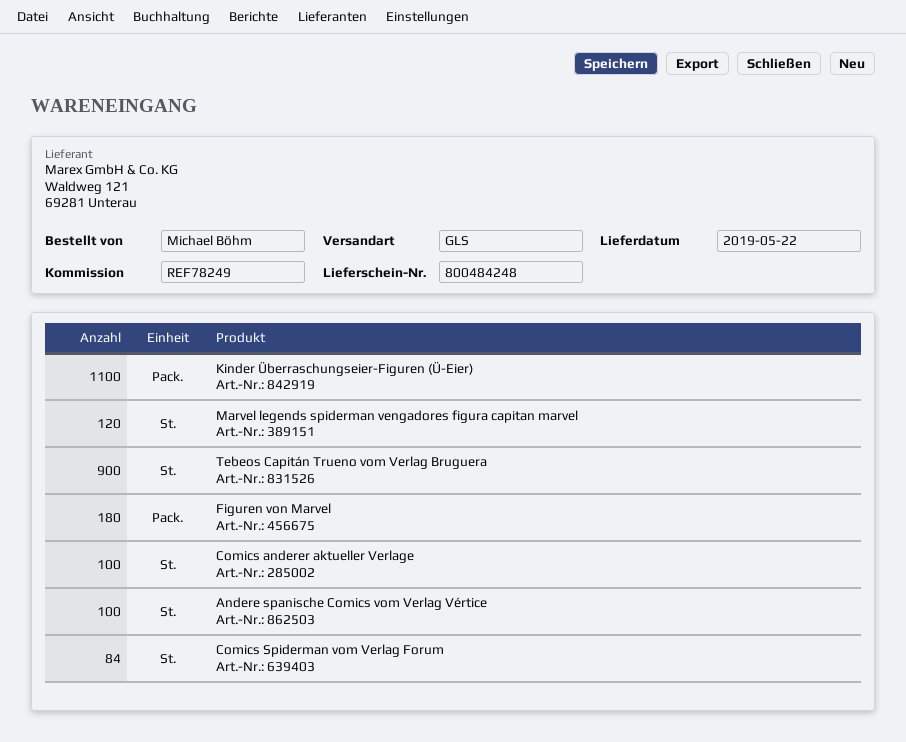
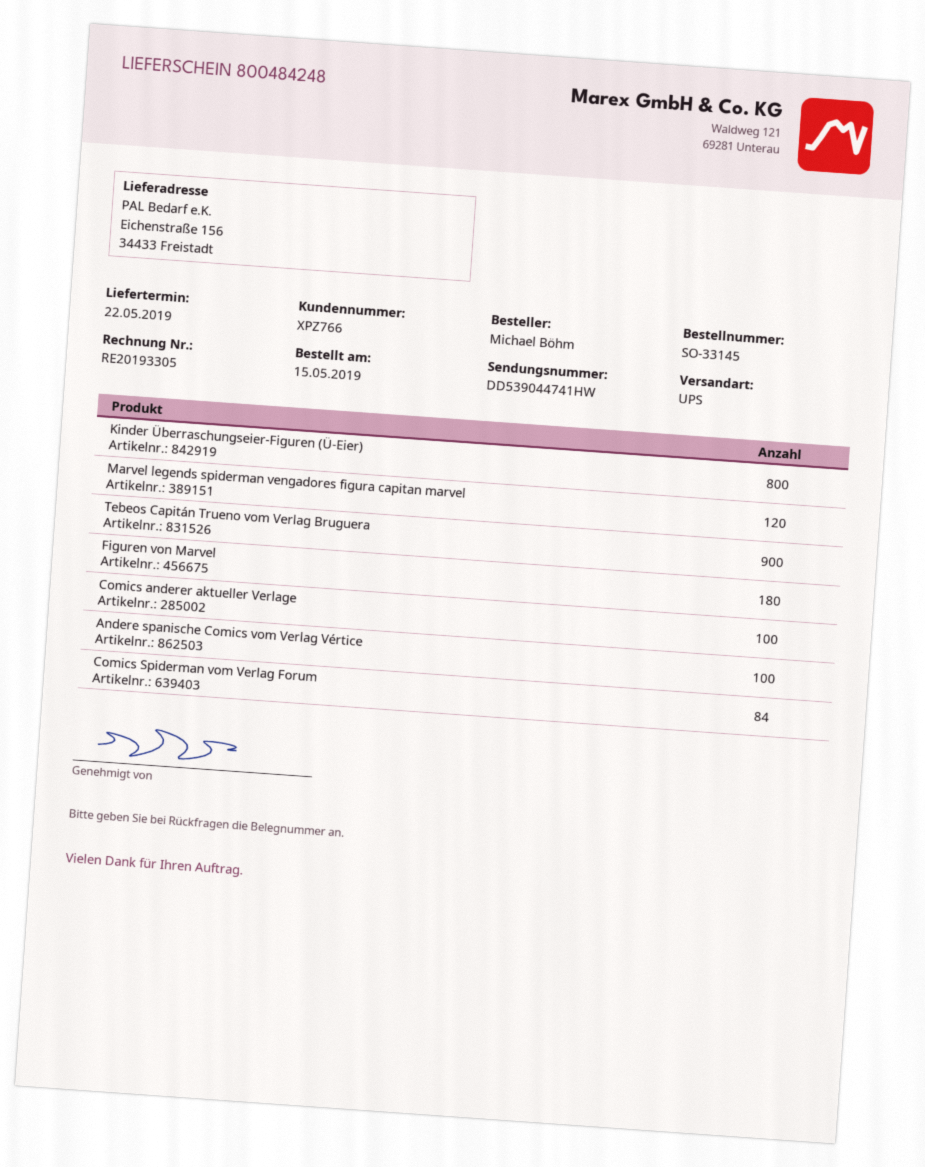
shipping method: GLS -> UPS
Kinder Überraschungseier-Figuren (Ü-Eier): 1100 -> 800

